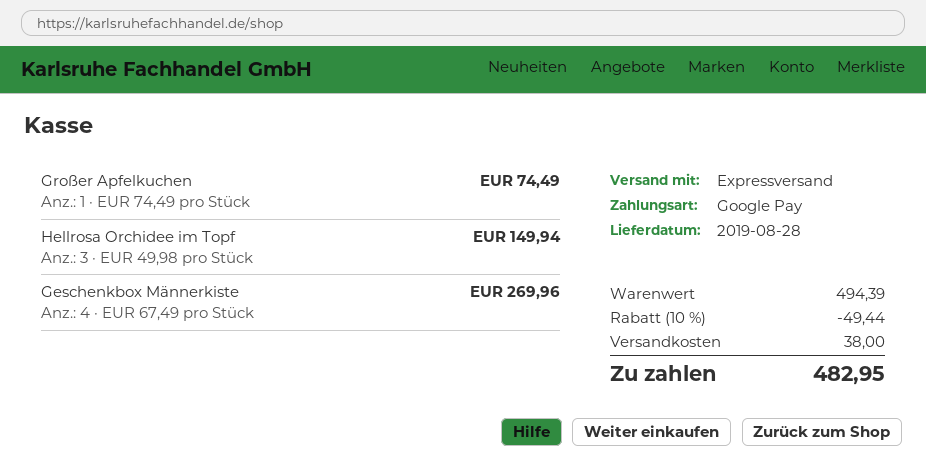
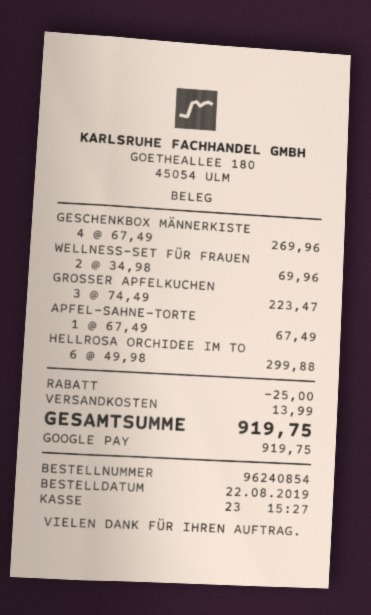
Großer Apfelkuchen: 1 x 74.49 = 74.49 -> 3 x 74.49 = 223.47
Hellrosa Orchidee im Topf: 3 x 49.98 = 149.94 -> 6 x 49.98 = 299.88
WELLNESS-SET FÜR FRAUEN: none -> 2 x 34.98 = 69.96
APFEL-SAHNE-TORTE: none -> 1 x 67.49 = 67.49
discount: 49.44 -> 25.00
shipping: 38.00 -> 13.99
total: 482.95 -> 919.75

